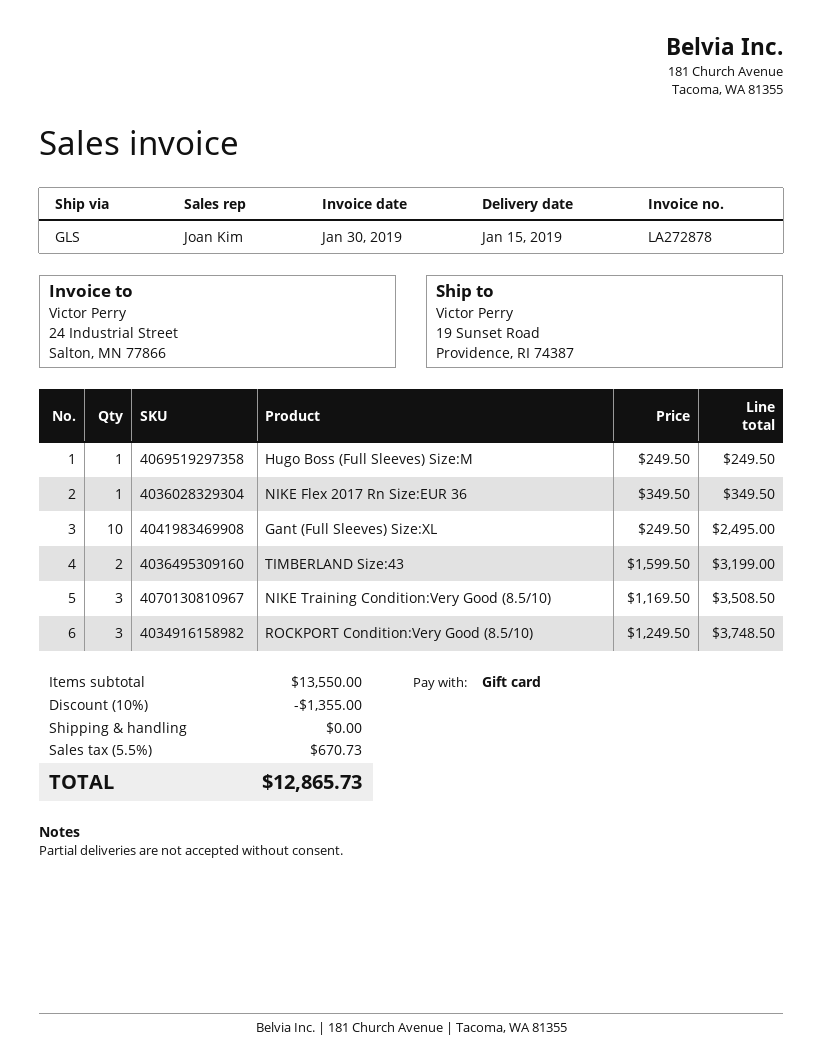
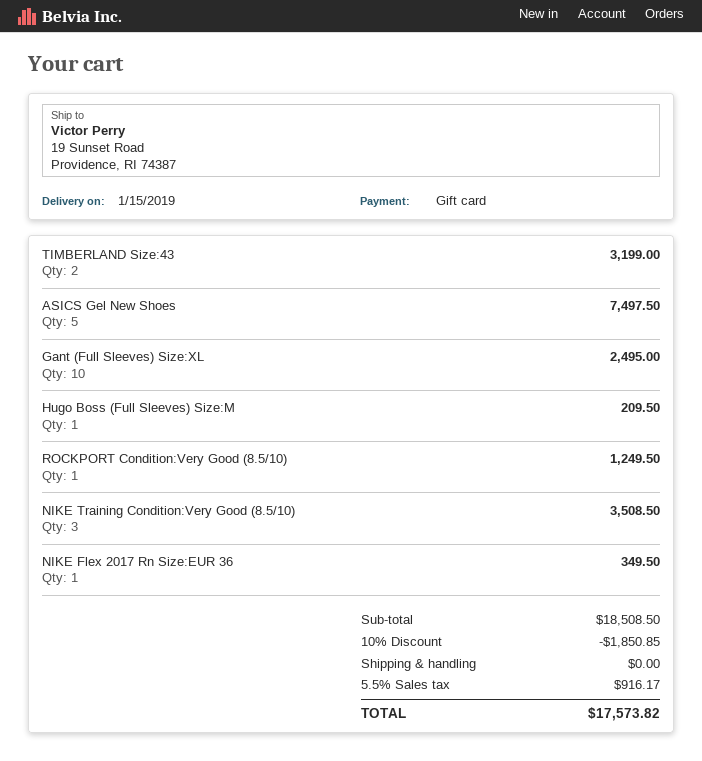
Hugo Boss (Full Sleeves) Size:M: 1 for 249.50 -> 1 for 209.50
ROCKPORT Condition:Very Good (8.5/10): 3 for 3748.50 -> 1 for 1249.50
ASICS Gel New Shoes: none -> 5 for 7497.50
subtotal: 13550.00 -> 18508.50
discount: 10% = 1355.00 -> 10% = 1850.85
tax: 5.5% = 670.73 -> 5.5% = 916.17
total: 12865.73 -> 17573.82

